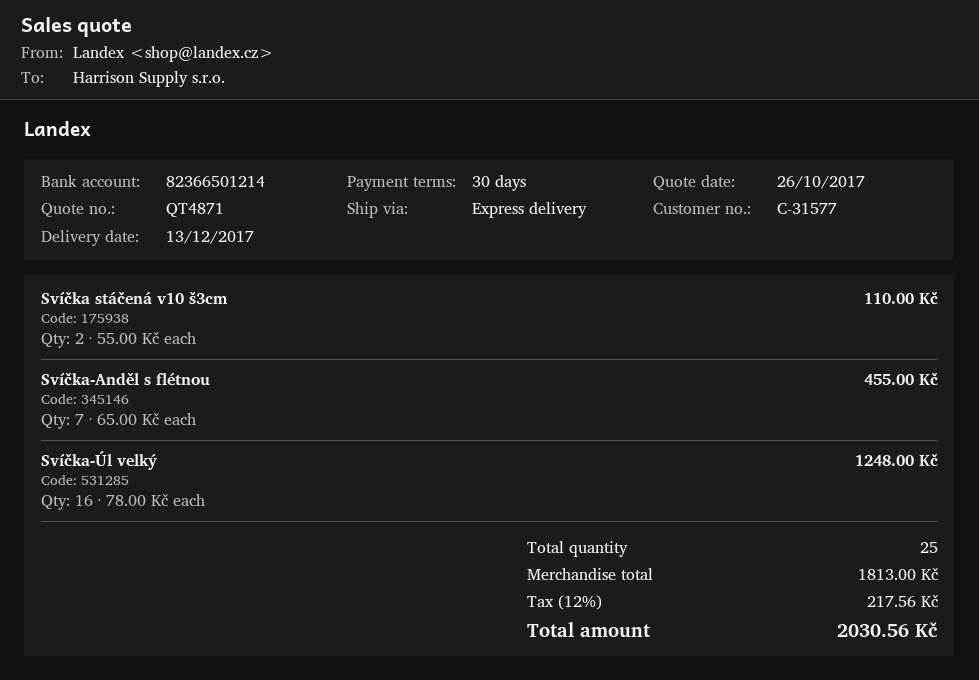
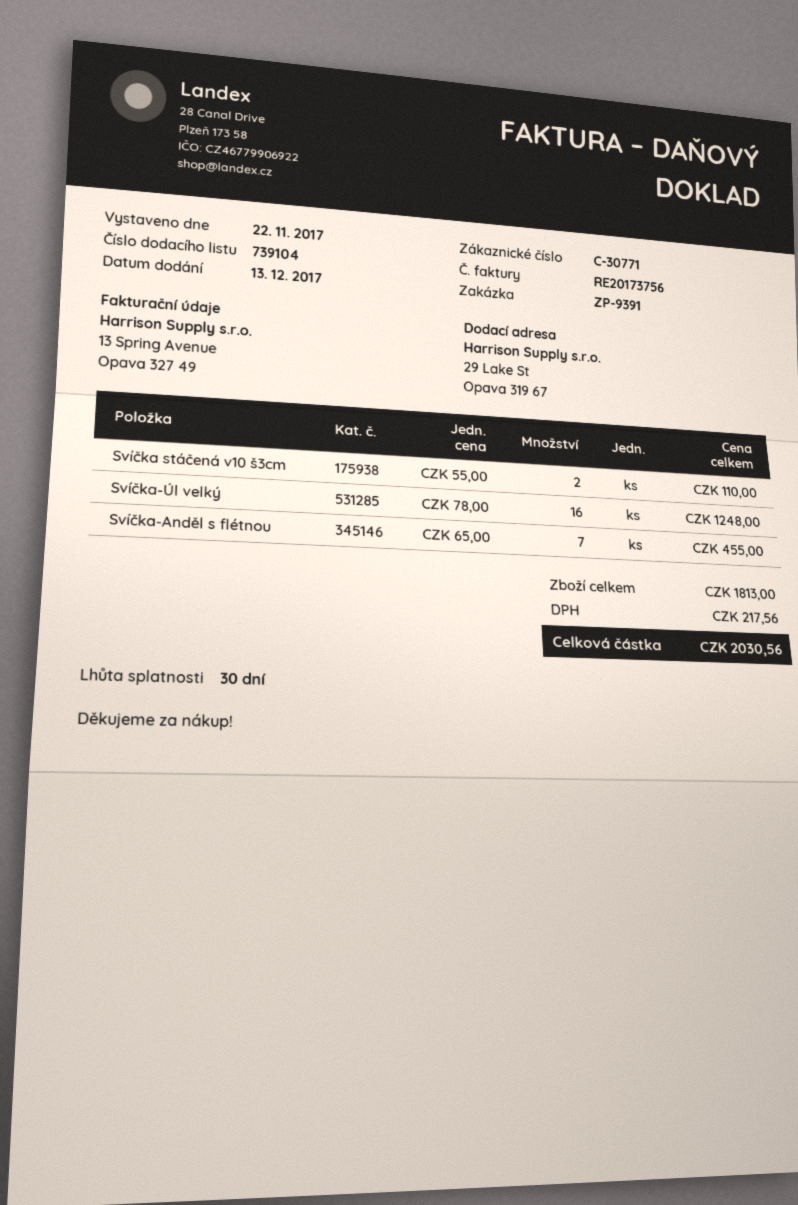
customer number: C-31577 -> C-30771

